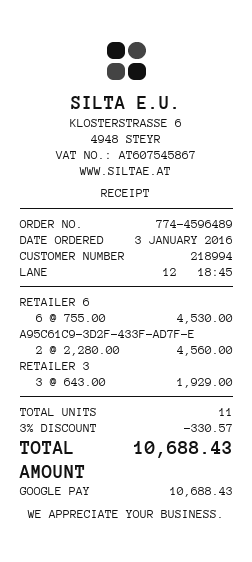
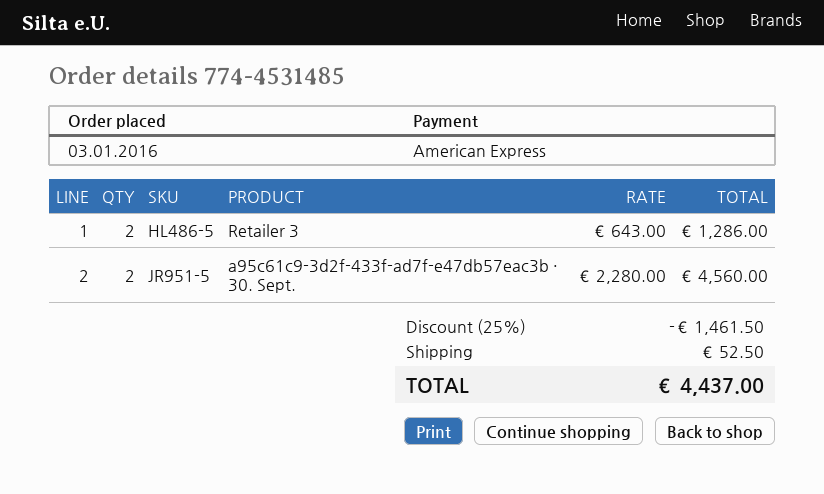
order number: 774-4596489 -> 774-4531485
payment method: Google Pay -> American Express
RETAILER 6: 6 x 755.00 = 4530.00 -> none
RETAILER 3: 3 x 643.00 = 1929.00 -> 2 x 643.00 = 1286.00
discount: 3% = 330.57 -> 25% = 1461.50
shipping: none -> 52.50
total: 10688.43 -> 4437.00

